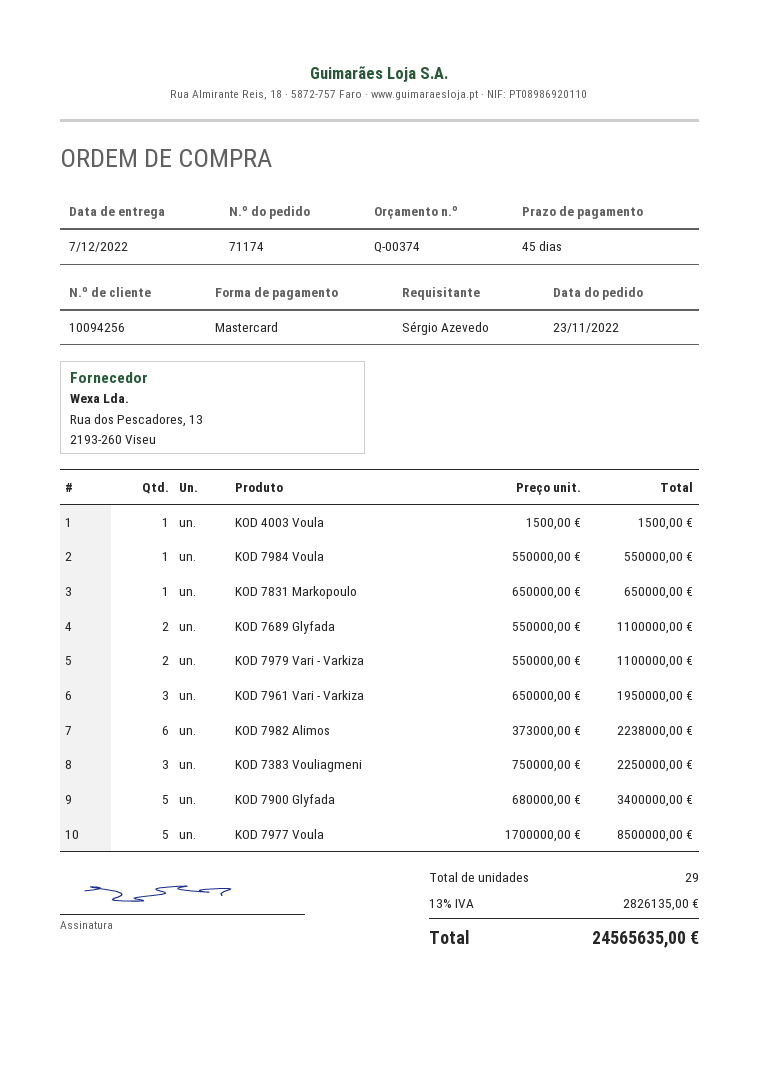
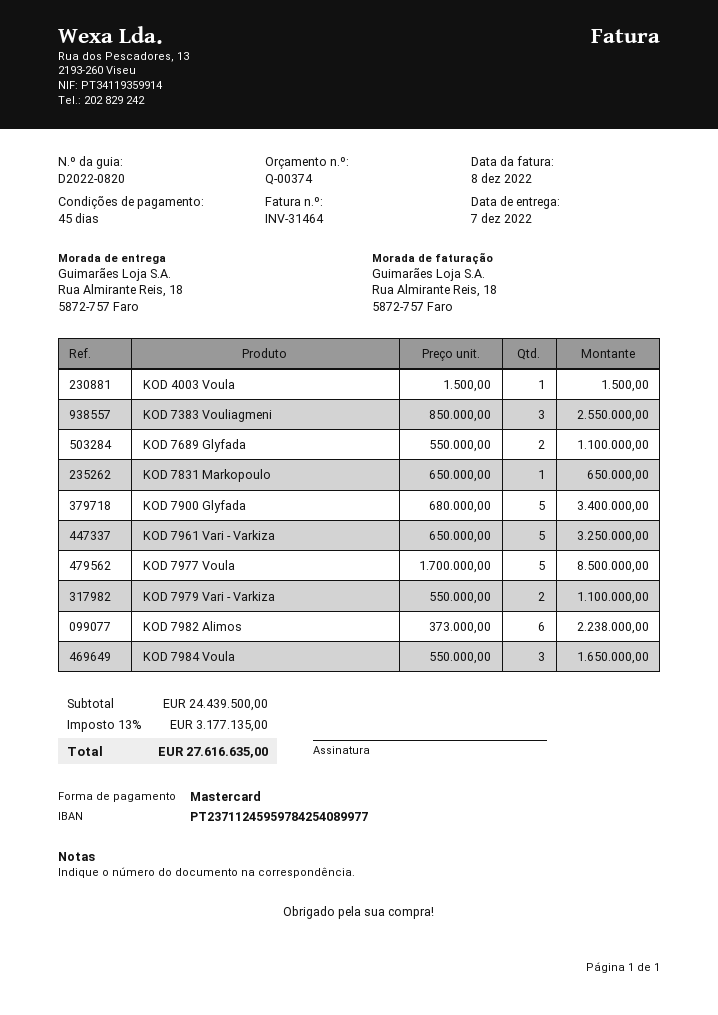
KOD 7984 Voula: 1 x 550000.00 = 550000.00 -> 3 x 550000.00 = 1650000.00
KOD 7961 Vari - Varkiza: 3 x 650000.00 = 1950000.00 -> 5 x 650000.00 = 3250000.00
KOD 7383 Vouliagmeni: 3 x 750000.00 = 2250000.00 -> 3 x 850000.00 = 2550000.00
tax: 13% = 2826135.00 -> 13% = 3177135.00
total: 24565635.00 -> 27616635.00

